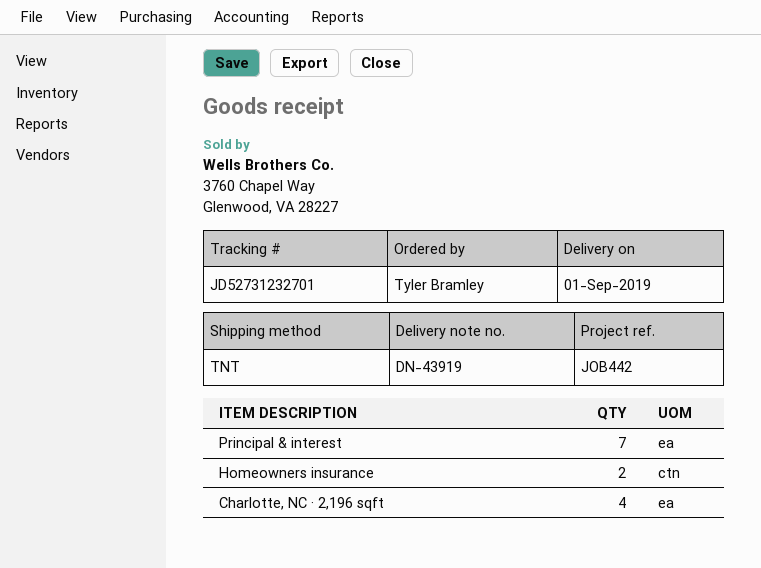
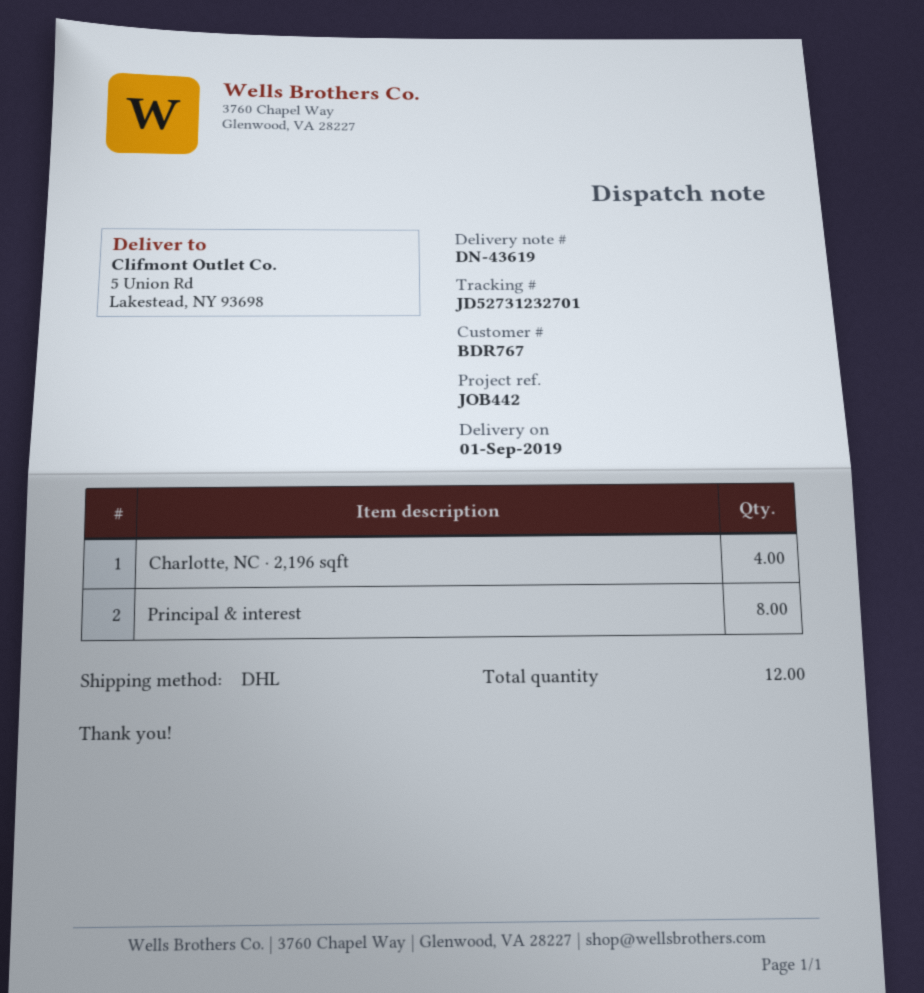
delivery note number: DN-43919 -> DN-43619
shipping method: TNT -> DHL
Principal & interest: 7 -> 8
Homeowners insurance: 2 -> none

